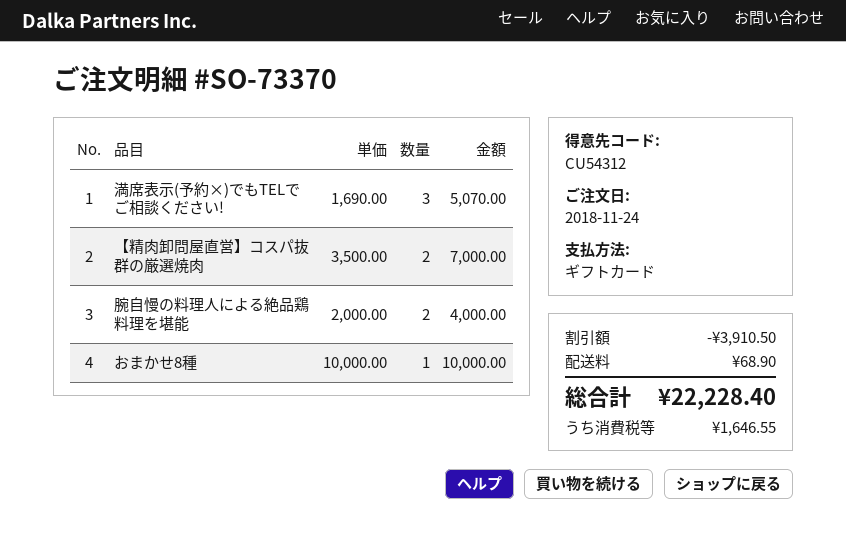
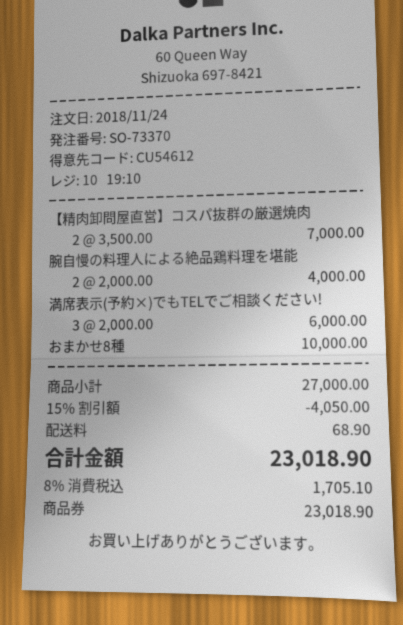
customer number: CU54312 -> CU54612
満席表示(予約×)でもTELでご相談ください!: 3 x 1690.00 = 5070.00 -> 3 x 2000.00 = 6000.00
discount: 3910.50 -> 4050.00
tax: 1646.55 -> 1705.10
total: 22228.40 -> 23018.90

